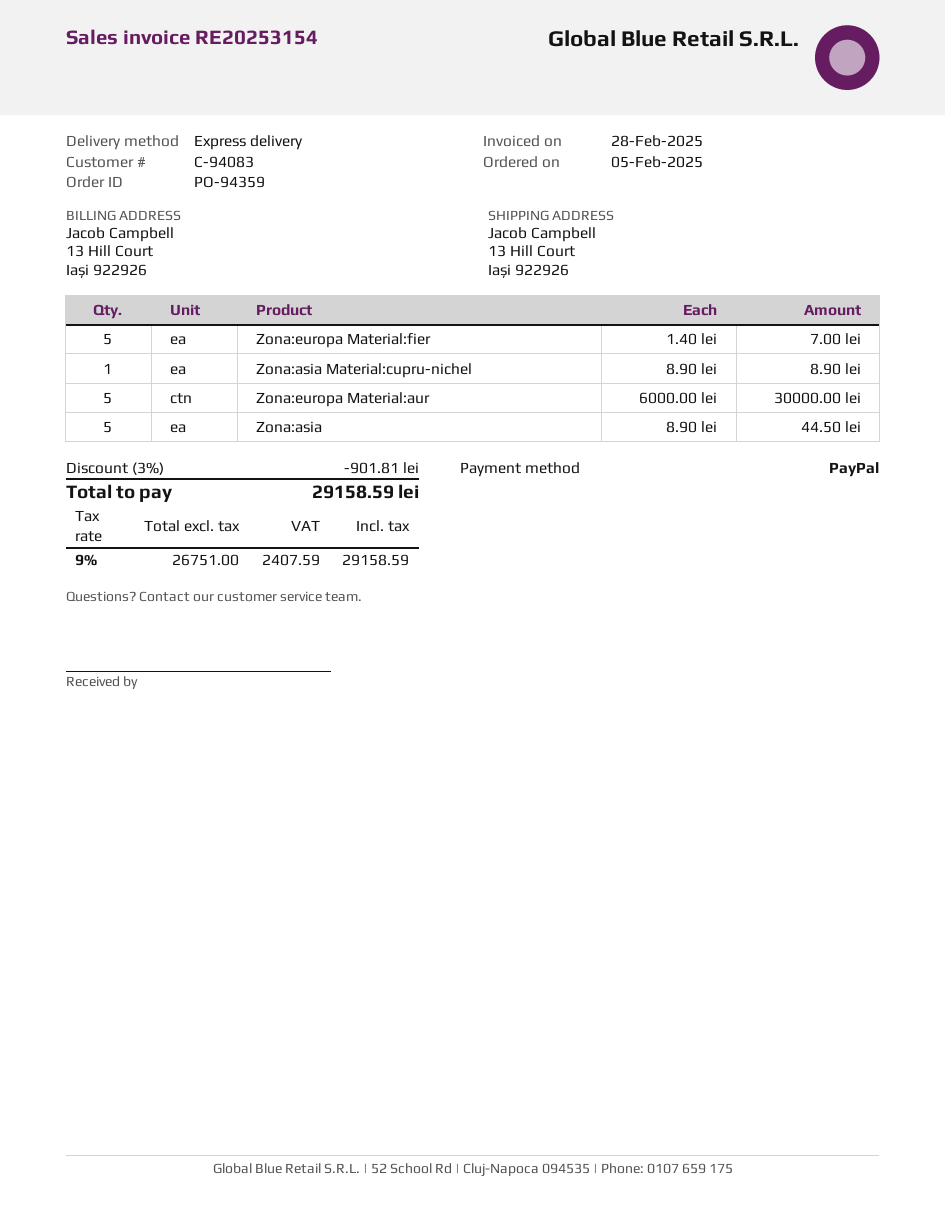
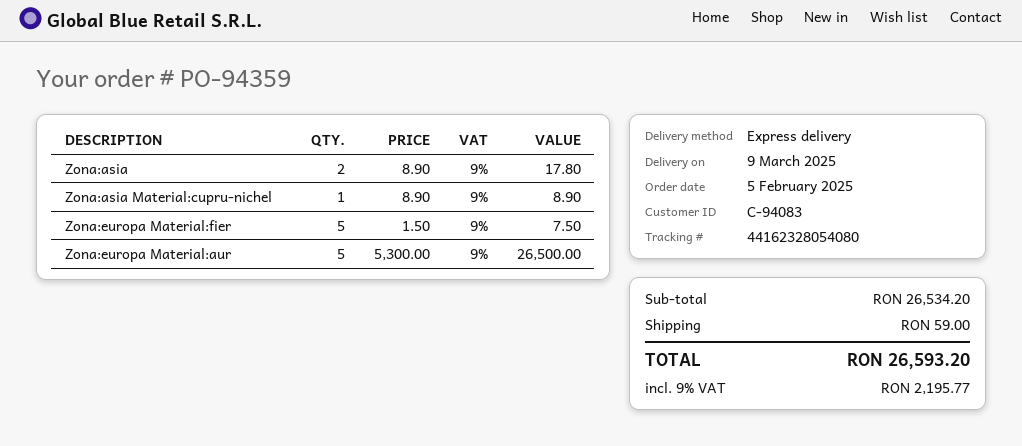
Zona:europa Material:fier: 5 x 1.40 = 7.00 -> 5 x 1.50 = 7.50
Zona:europa Material:aur: 5 x 6000.00 = 30000.00 -> 5 x 5300.00 = 26500.00
Zona:asia: 5 x 8.90 = 44.50 -> 2 x 8.90 = 17.80
discount: 3% = 901.81 -> none
shipping: none -> 59.00
tax: 9% = 2407.59 -> 9% = 2195.77
total: 29158.59 -> 26593.20

